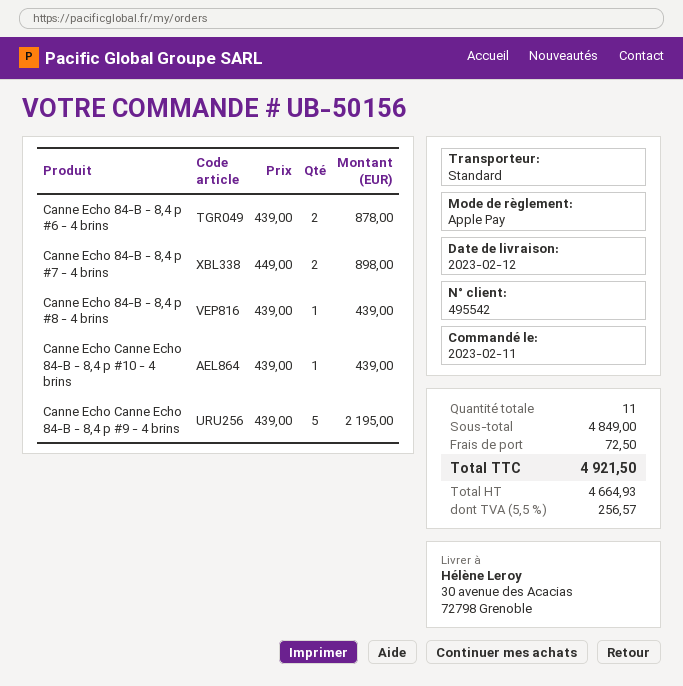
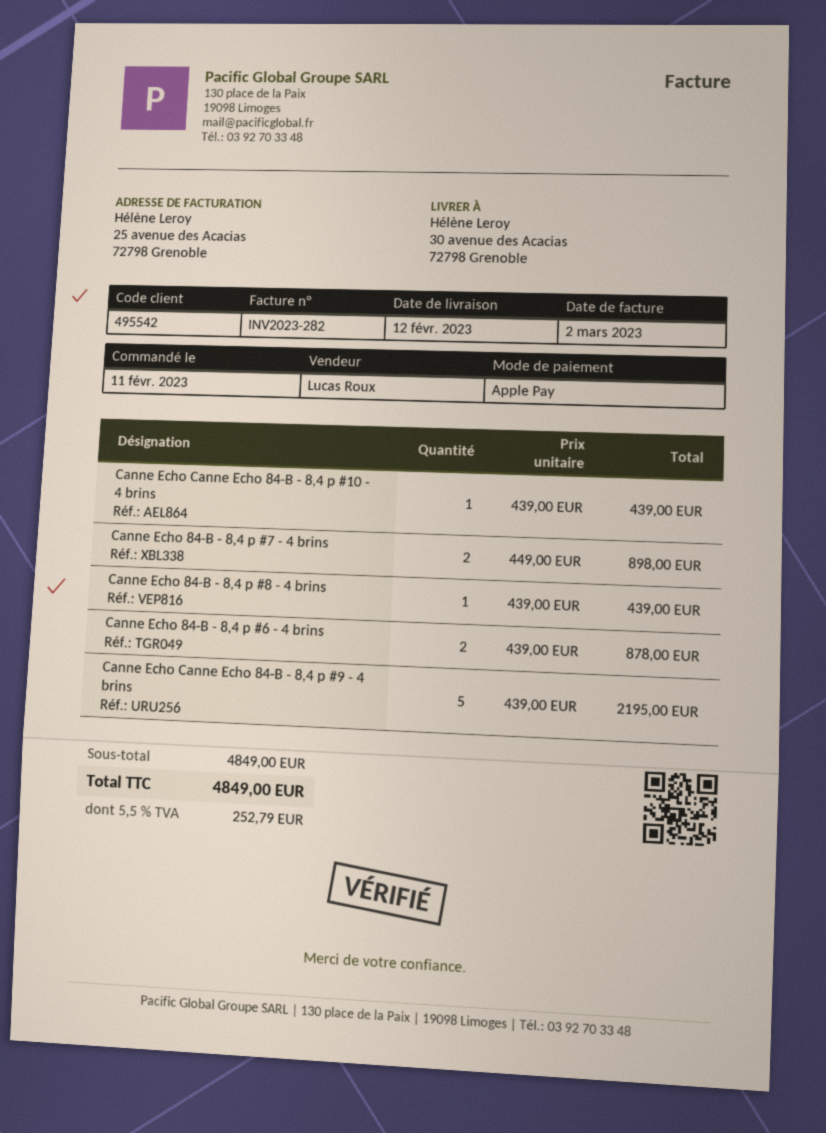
shipping: 72.50 -> none
tax: 5.5% = 256.57 -> 5.5% = 252.79
total: 4921.50 -> 4849.00

